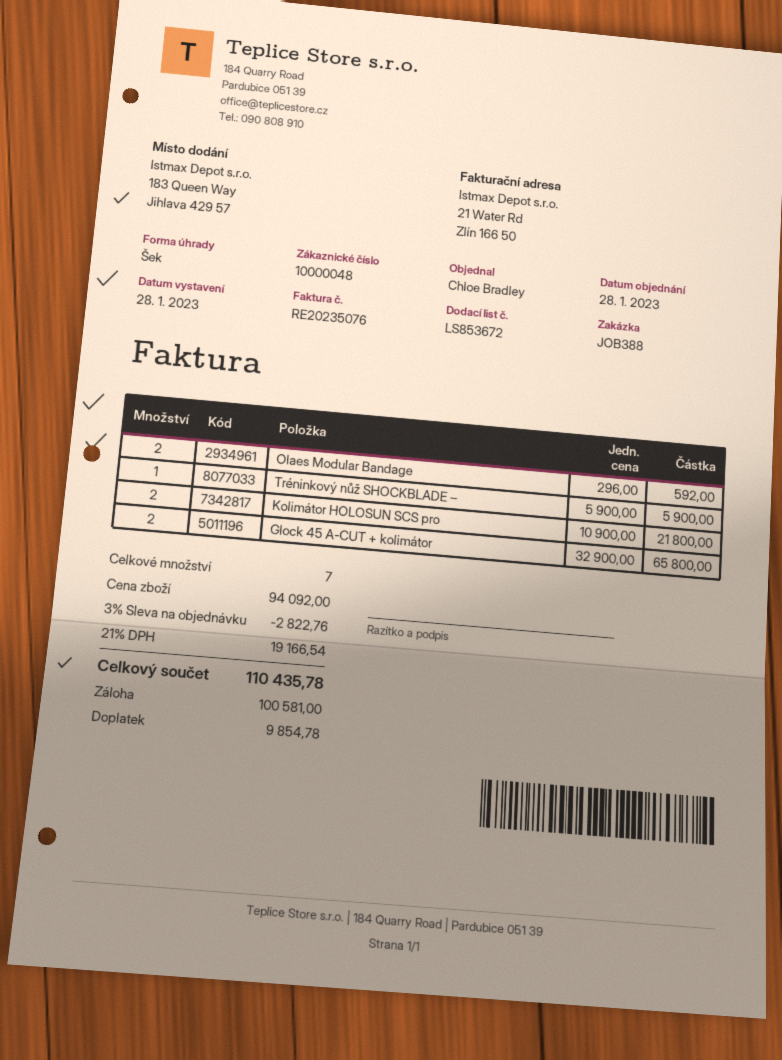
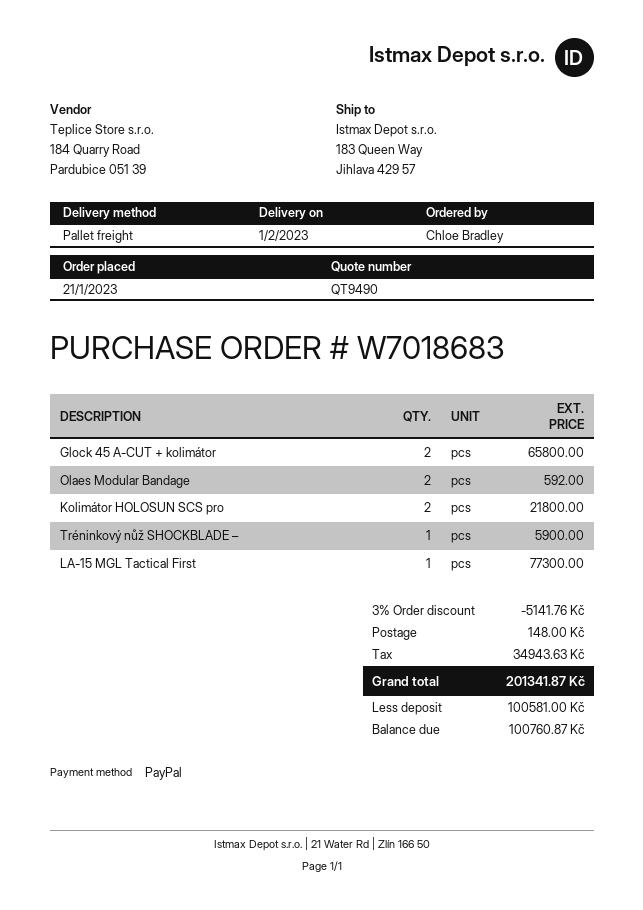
order date: 2023-01-28 -> 2023-01-21
payment method: cheque -> PayPal
LA-15 MGL Tactical First: none -> 1 for 77300.00
discount: 3% = 2822.76 -> 3% = 5141.76
shipping: none -> 148.00
tax: 19166.54 -> 34943.63
total: 110435.78 -> 201341.87
balance: 9854.78 -> 100760.87

